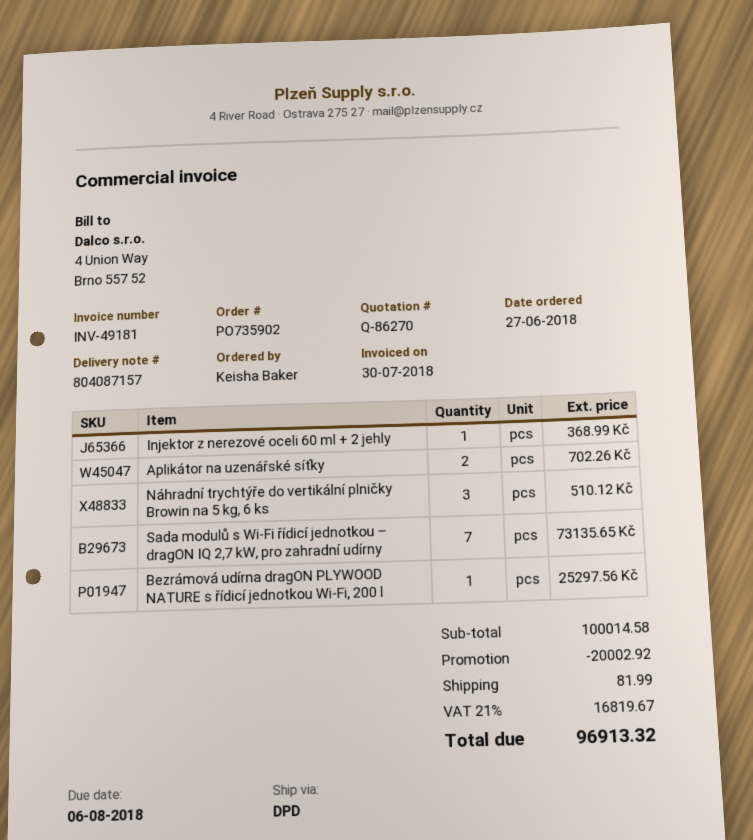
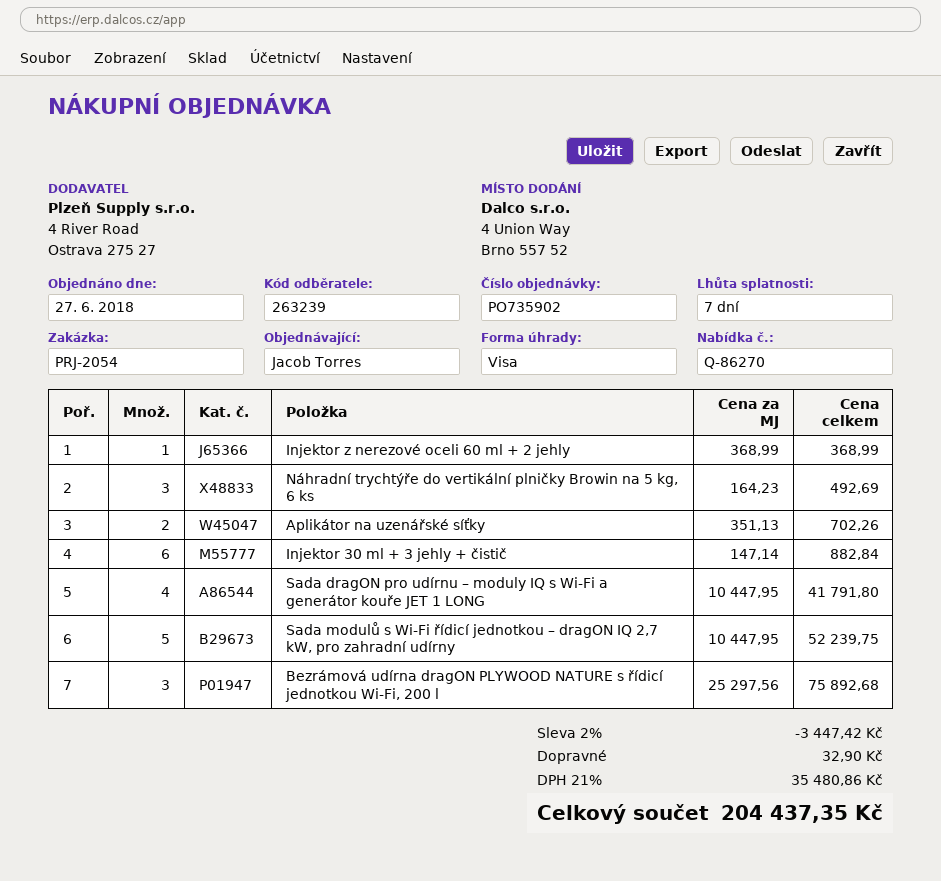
ordered by: Keisha Baker -> Jacob Torres
Náhradní trychtýře do vertikální plničky Browin na 5 kg, 6 ks: 3 for 510.12 -> 3 for 492.69
Sada modulů s Wi-Fi řídicí jednotkou – dragON IQ 2,7 kW, pro zahradní udírny: 7 for 73135.65 -> 5 for 52239.75
Bezrámová udírna dragON PLYWOOD NATURE s řídicí jednotkou Wi-Fi, 200 l: 1 for 25297.56 -> 3 for 75892.68
Injektor 30 ml + 3 jehly + čistič: none -> 6 for 882.84
Sada dragON pro udírnu – moduly IQ s Wi‑Fi a generátor kouře JET 1 LONG: none -> 4 for 41791.80
discount: 20002.92 -> 3447.42
shipping: 81.99 -> 32.90
tax: 21% = 16819.67 -> 21% = 35480.86
total: 96913.32 -> 204437.35

